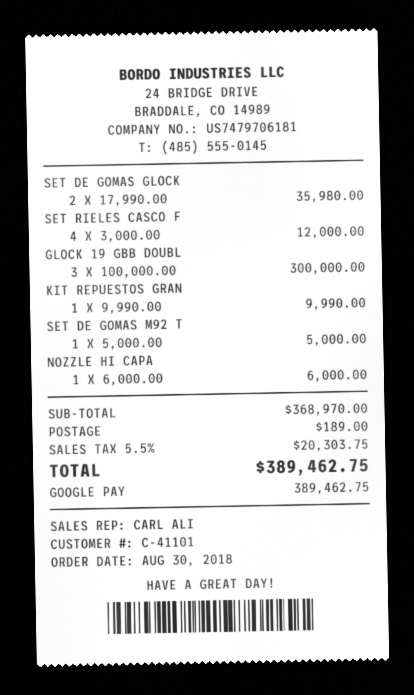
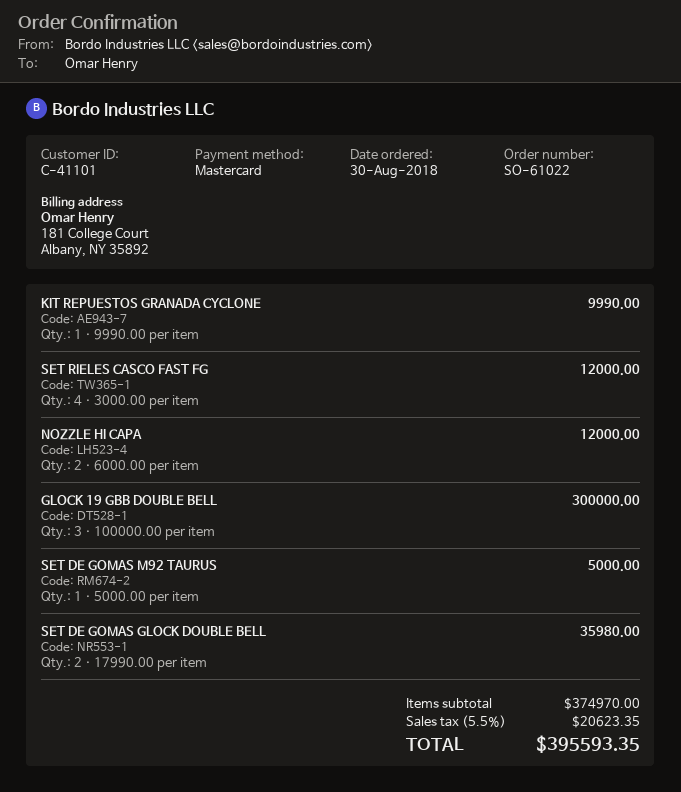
payment method: Google Pay -> Mastercard
NOZZLE HI CAPA: 1 x 6000.00 = 6000.00 -> 2 x 6000.00 = 12000.00
subtotal: 368970.00 -> 374970.00
shipping: 189.00 -> none
tax: 5.5% = 20303.75 -> 5.5% = 20623.35
total: 389462.75 -> 395593.35

